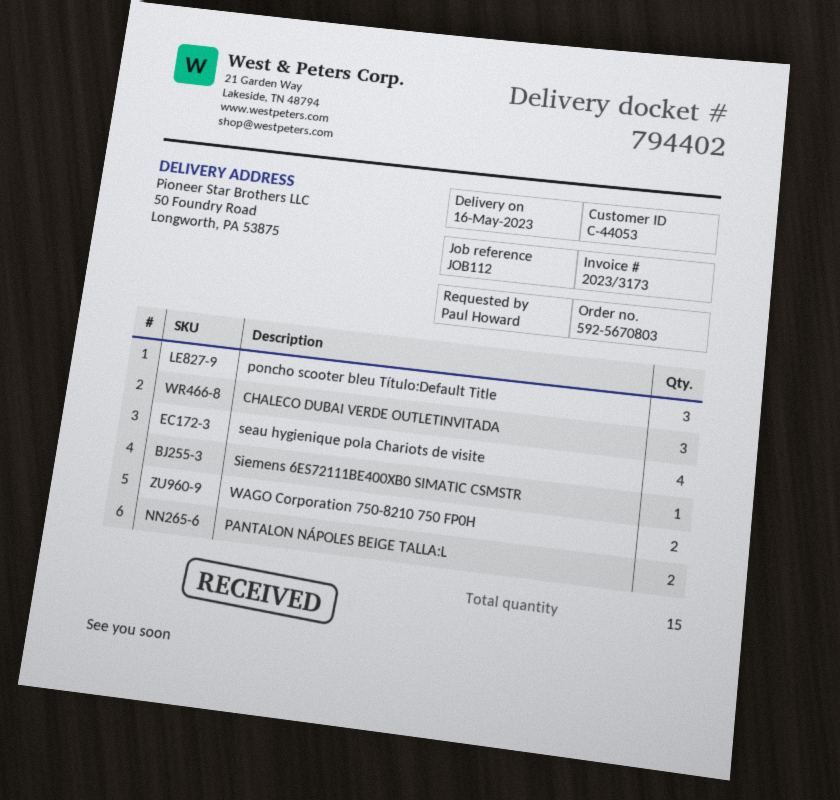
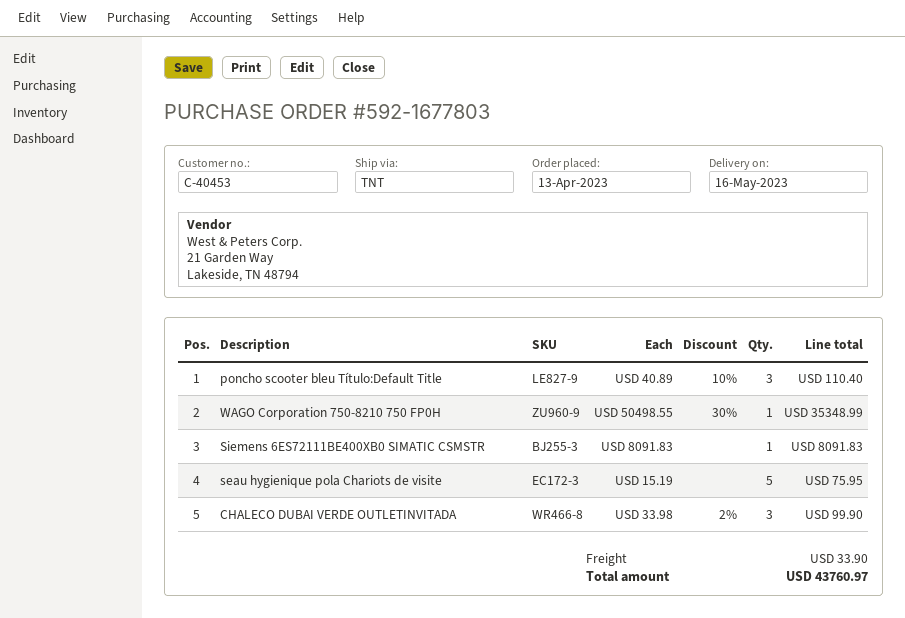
order number: 592-5670803 -> 592-1677803
customer number: C-44053 -> C-40453
seau hygienique pola Chariots de visite: 4 -> 5
WAGO Corporation 750-8210 750 FP0H: 2 -> 1
PANTALON NÁPOLES BEIGE TALLA:L: 2 -> none

